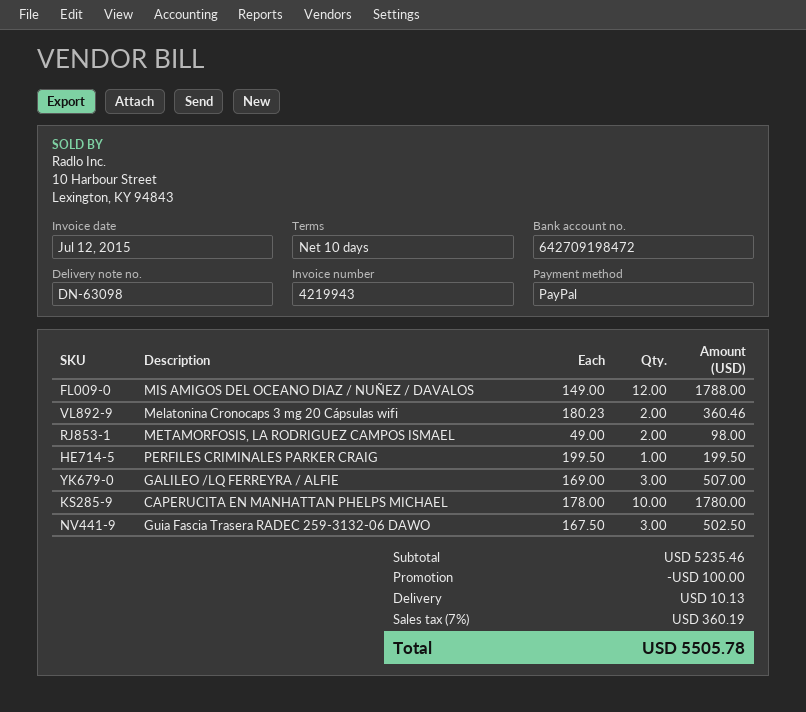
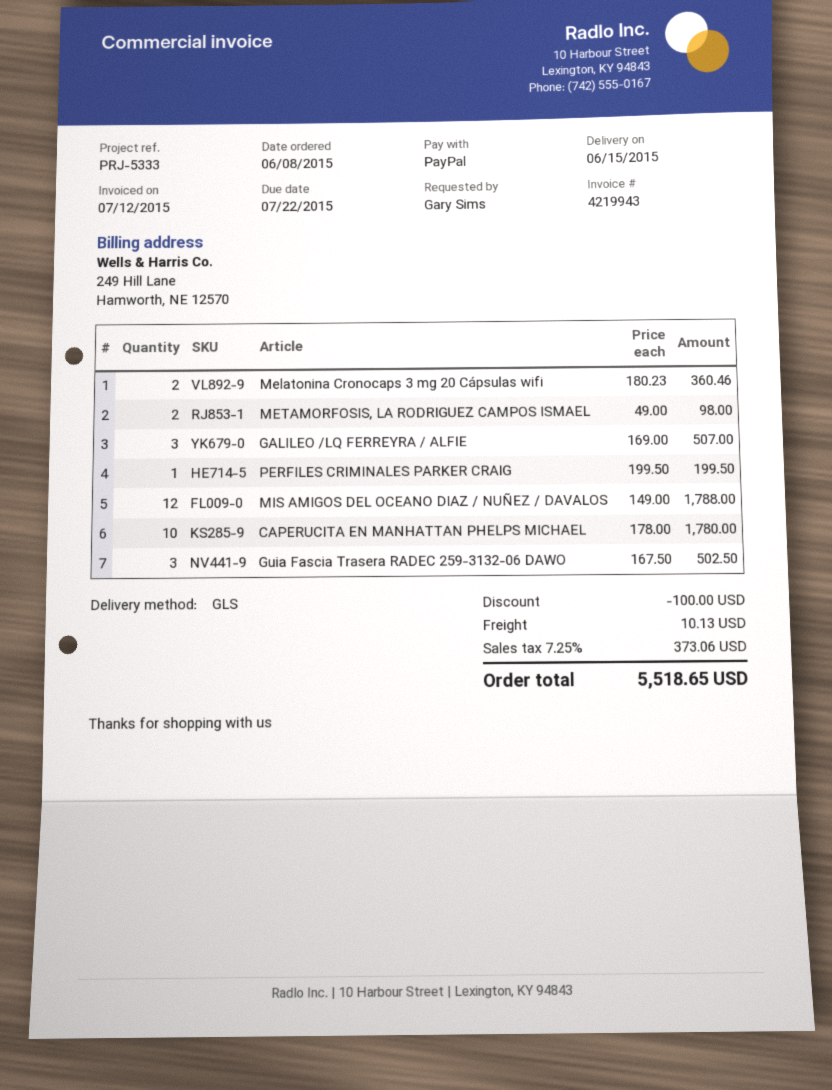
tax: 7% = 360.19 -> 7.25% = 373.06
total: 5505.78 -> 5518.65

